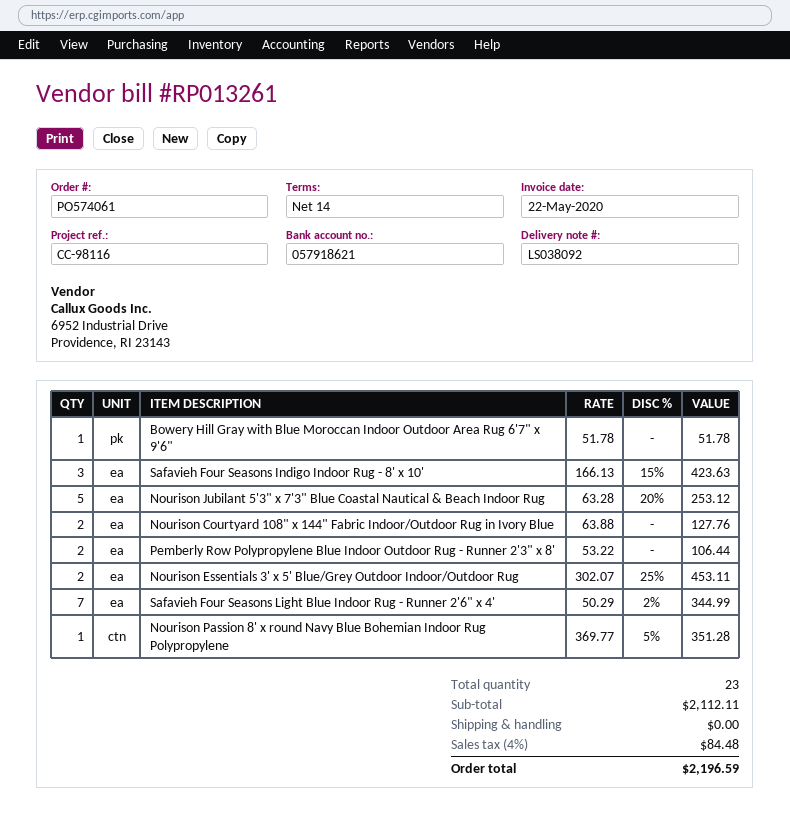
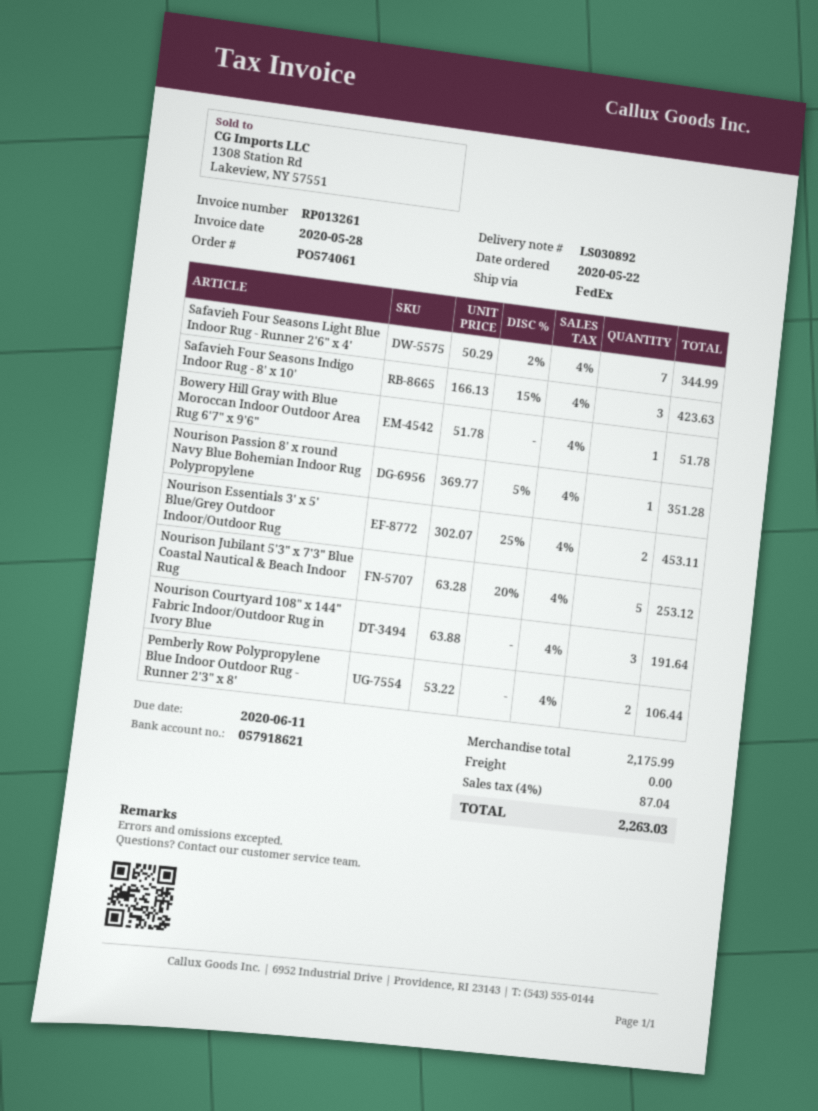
delivery note number: LS038092 -> LS030892
invoice date: 2020-05-22 -> 2020-05-28
Nourison Courtyard 108" x 144" Fabric Indoor/Outdoor Rug in Ivory Blue: 2 x 63.88 = 127.76 -> 3 x 63.88 = 191.64
subtotal: 2112.11 -> 2175.99
tax: 4% = 84.48 -> 4% = 87.04
total: 2196.59 -> 2263.03

